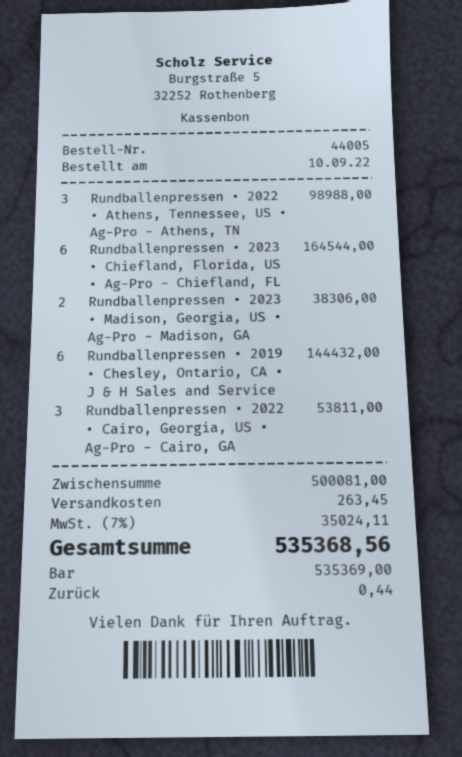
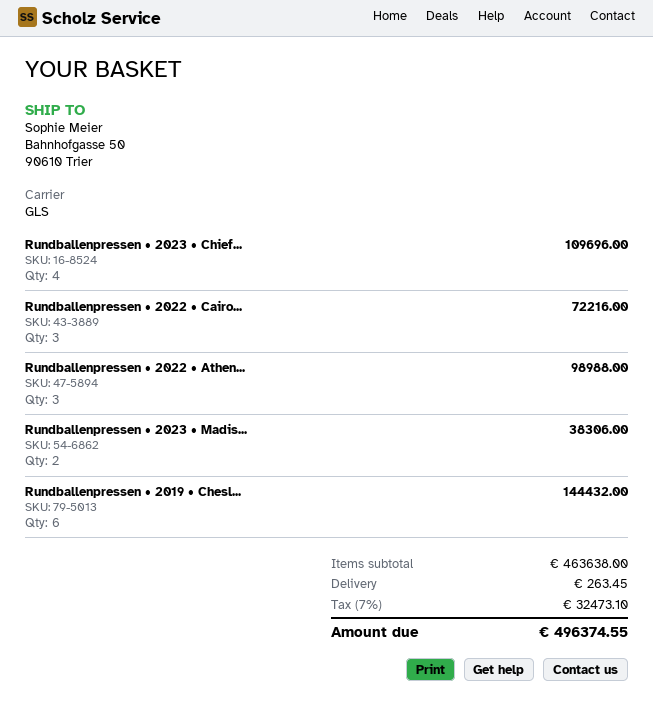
Rundballenpressen • 2023 • Chiefland, Florida, US • Ag-Pro - Chiefland, FL: 6 for 164544.00 -> 4 for 109696.00
Rundballenpressen • 2022 • Cairo, Georgia, US • Ag-Pro - Cairo, GA: 3 for 53811.00 -> 3 for 72216.00
subtotal: 500081.00 -> 463638.00
tax: 7% = 35024.11 -> 7% = 32473.10
total: 535368.56 -> 496374.55

